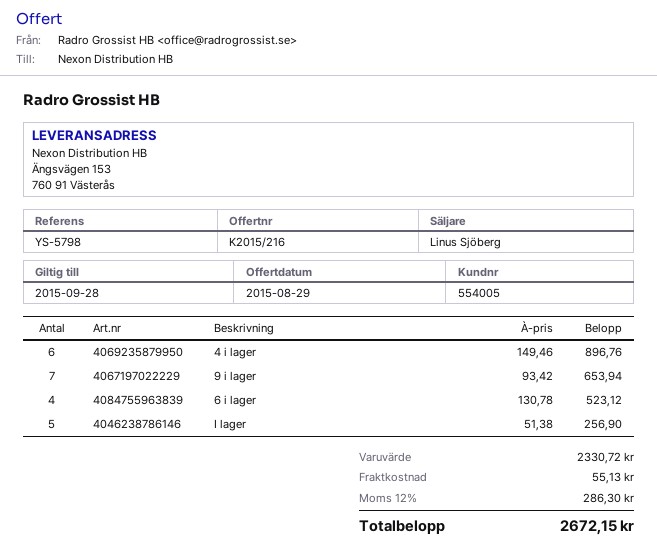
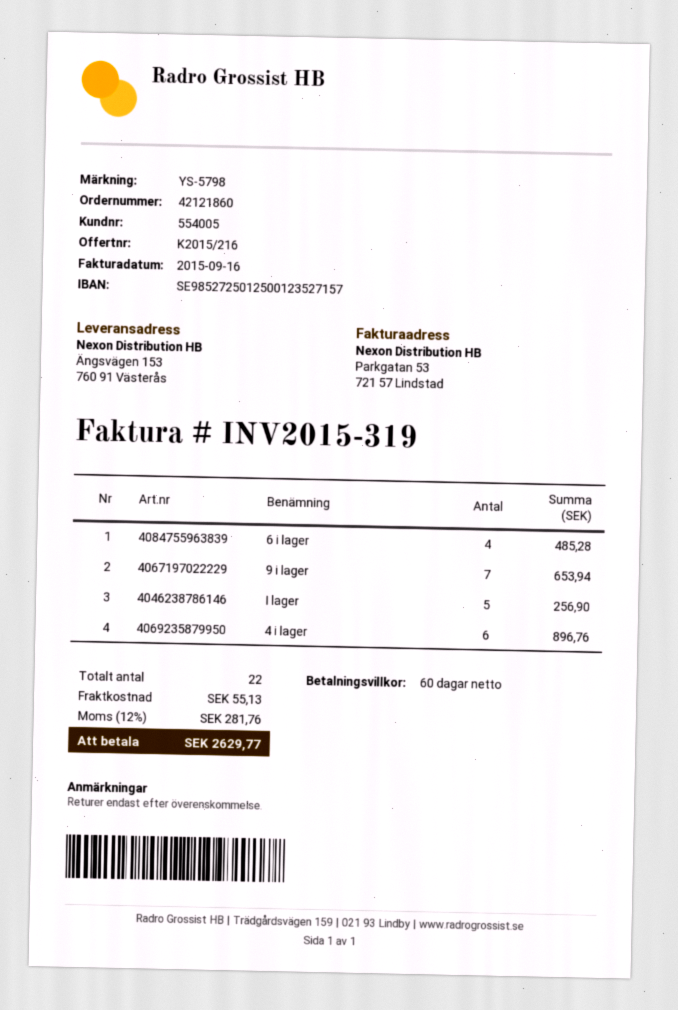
6 i lager: 4 for 523.12 -> 4 for 485.28
tax: 12% = 286.30 -> 12% = 281.76
total: 2672.15 -> 2629.77

